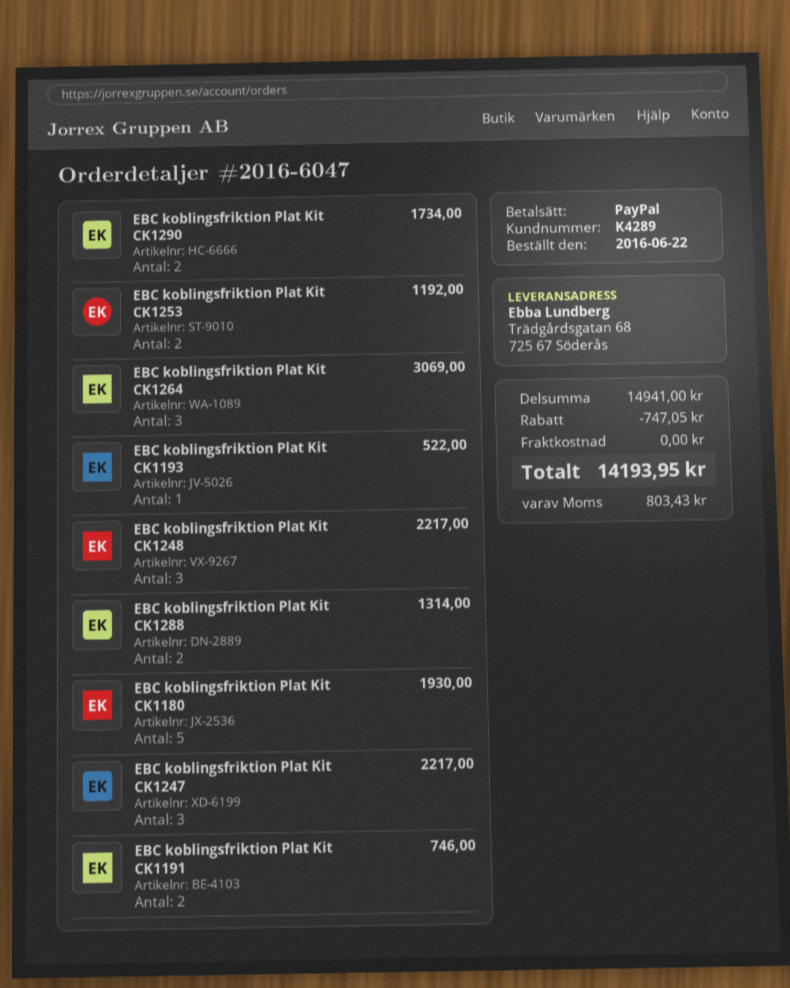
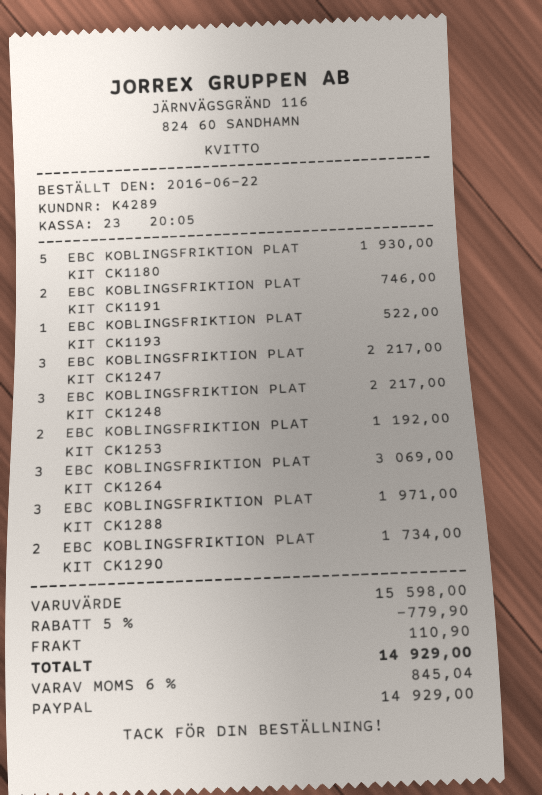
EBC koblingsfriktion Plat Kit CK1288: 2 for 1314.00 -> 3 for 1971.00
subtotal: 14941.00 -> 15598.00
discount: 747.05 -> 779.90
shipping: 0.00 -> 110.90
tax: 803.43 -> 845.04
total: 14193.95 -> 14929.00

